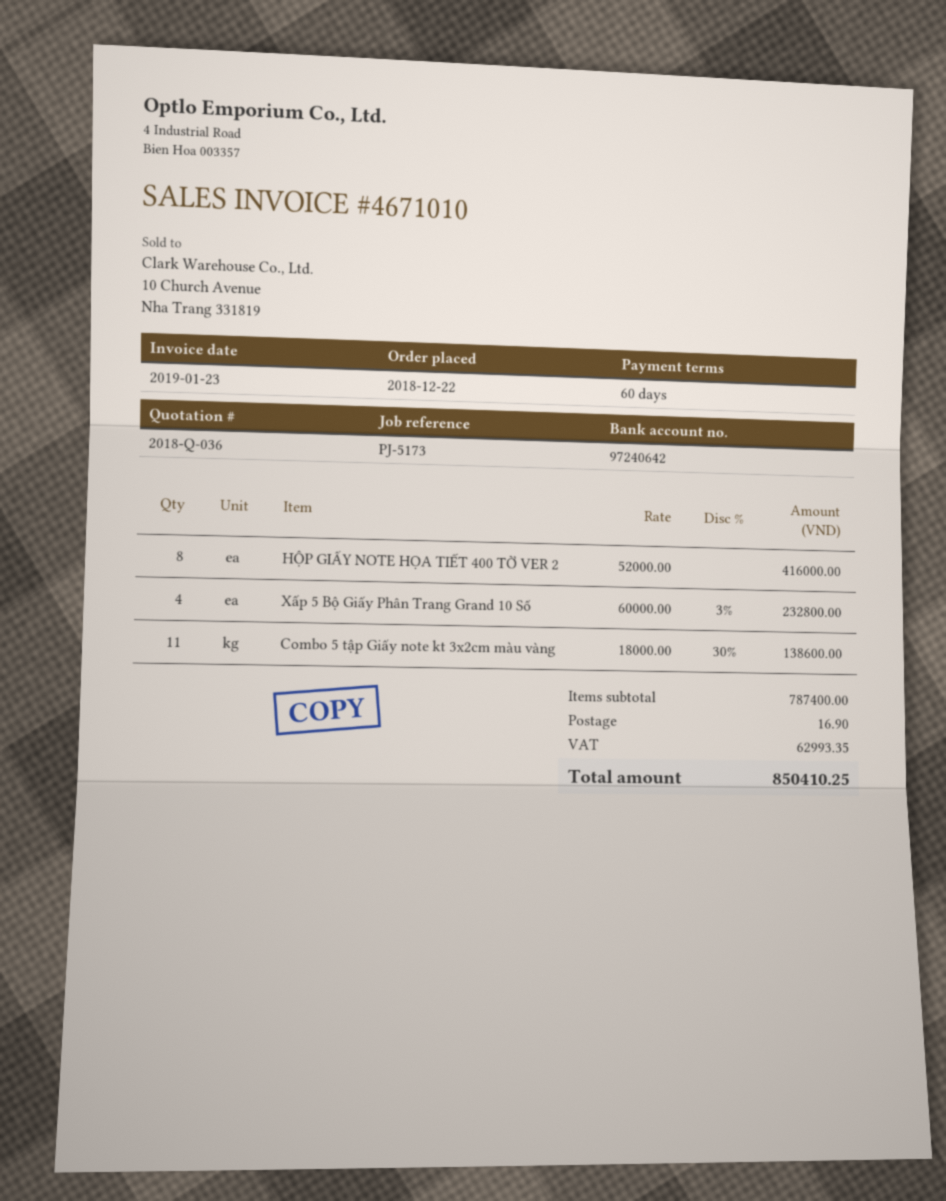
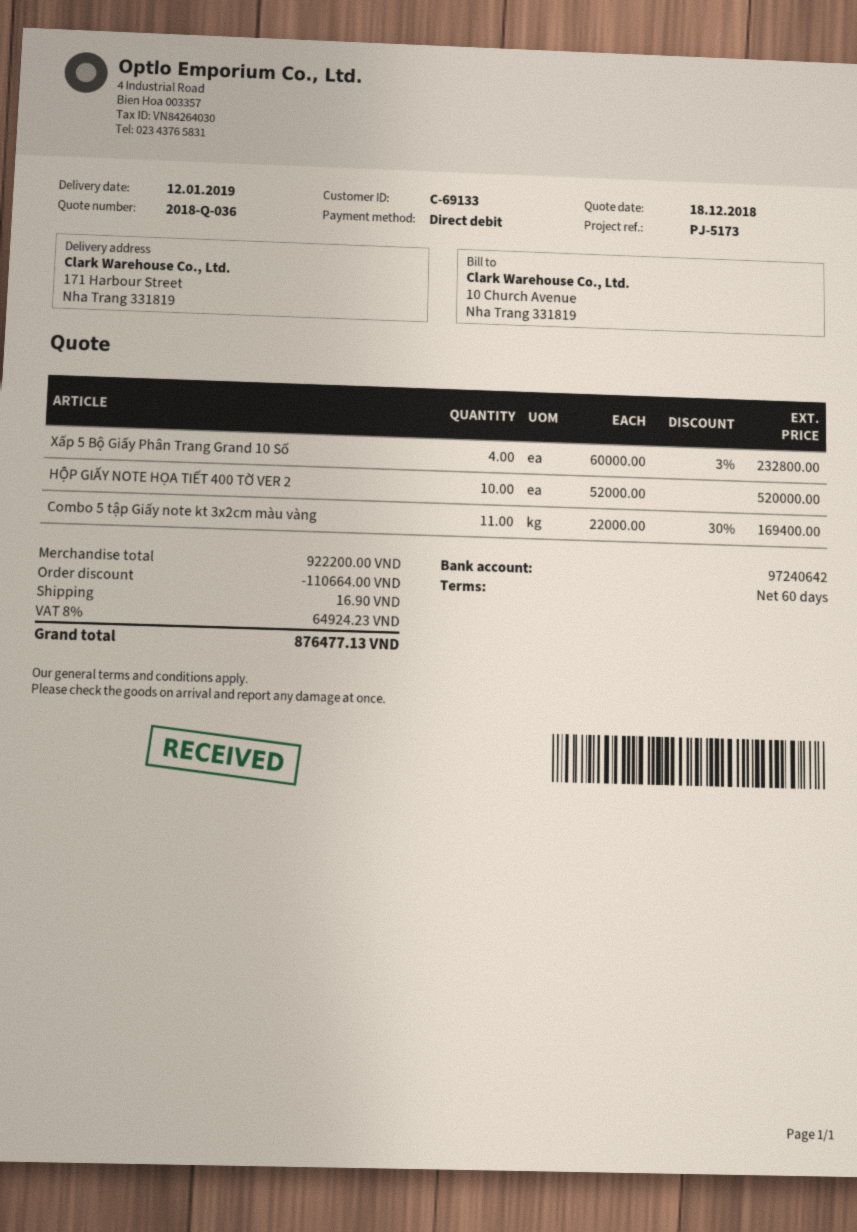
HỘP GIẤY NOTE HỌA TIẾT 400 TỜ VER 2: 8 x 52000.00 = 416000.00 -> 10 x 52000.00 = 520000.00
Combo 5 tập Giấy note kt 3x2cm màu vàng: 11 x 18000.00 - 30% = 138600.00 -> 11 x 22000.00 - 30% = 169400.00
subtotal: 787400.00 -> 922200.00
discount: none -> 110664.00
tax: 62993.35 -> 64924.23
total: 850410.25 -> 876477.13

